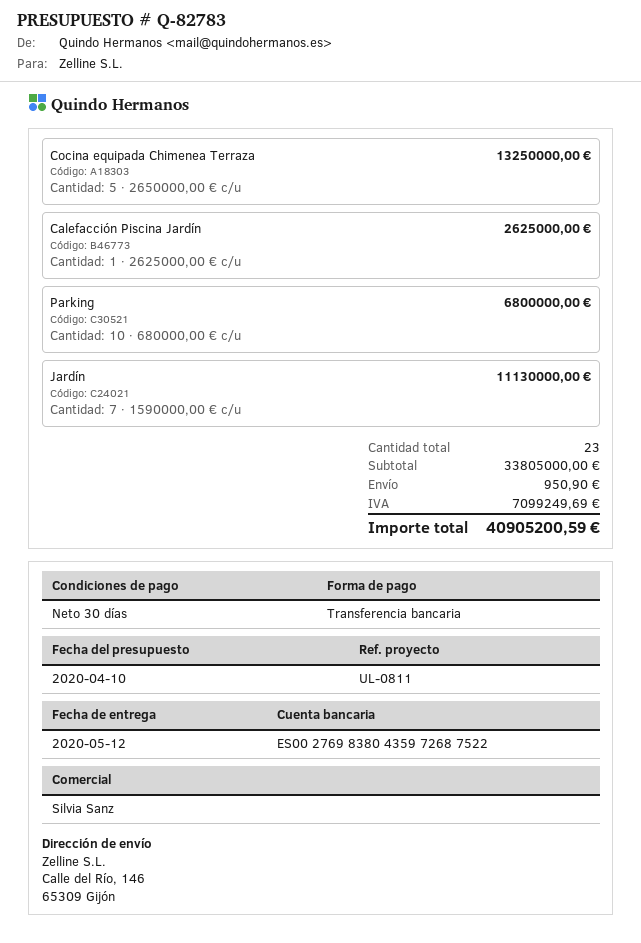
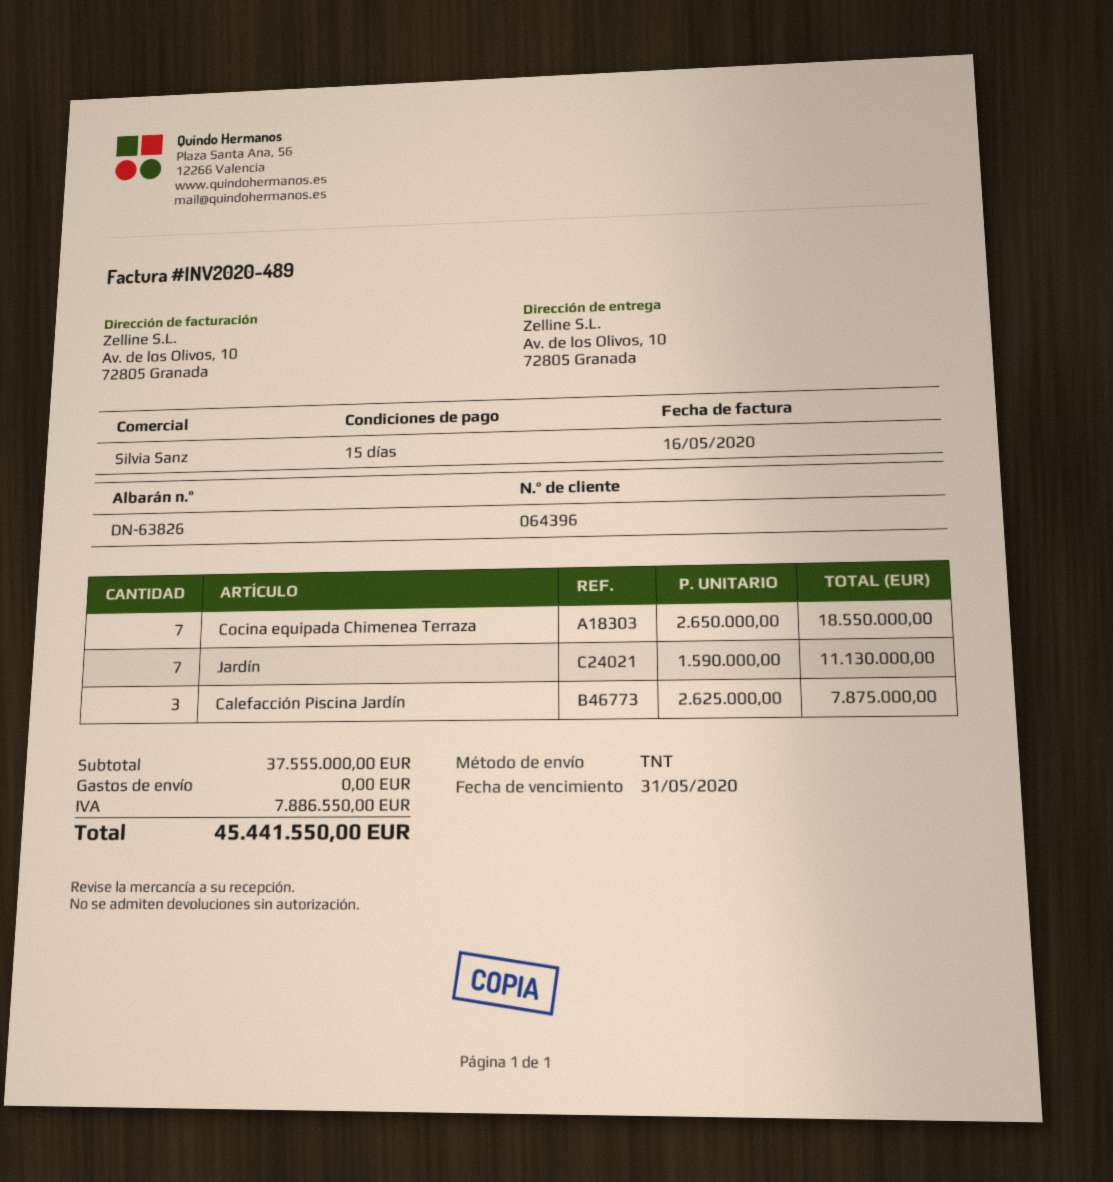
payment terms: 30 days -> 15 days
ship to: Calle del Río, 146, 65309 Gijón -> Av. de los Olivos, 10, 72805 Granada
Cocina equipada Chimenea Terraza: 5 x 2650000.00 = 13250000.00 -> 7 x 2650000.00 = 18550000.00
Calefacción Piscina Jardín: 1 x 2625000.00 = 2625000.00 -> 3 x 2625000.00 = 7875000.00
Parking: 10 x 680000.00 = 6800000.00 -> none
subtotal: 33805000.00 -> 37555000.00
shipping: 950.90 -> 0.00
tax: 7099249.69 -> 7886550.00
total: 40905200.59 -> 45441550.00

